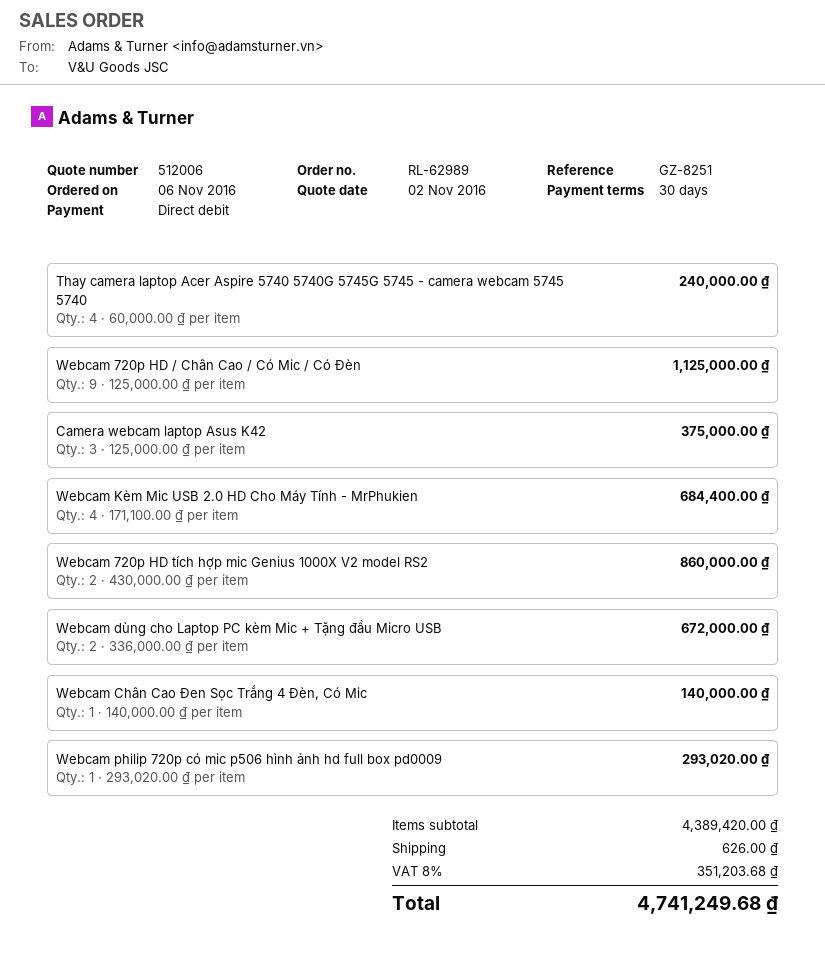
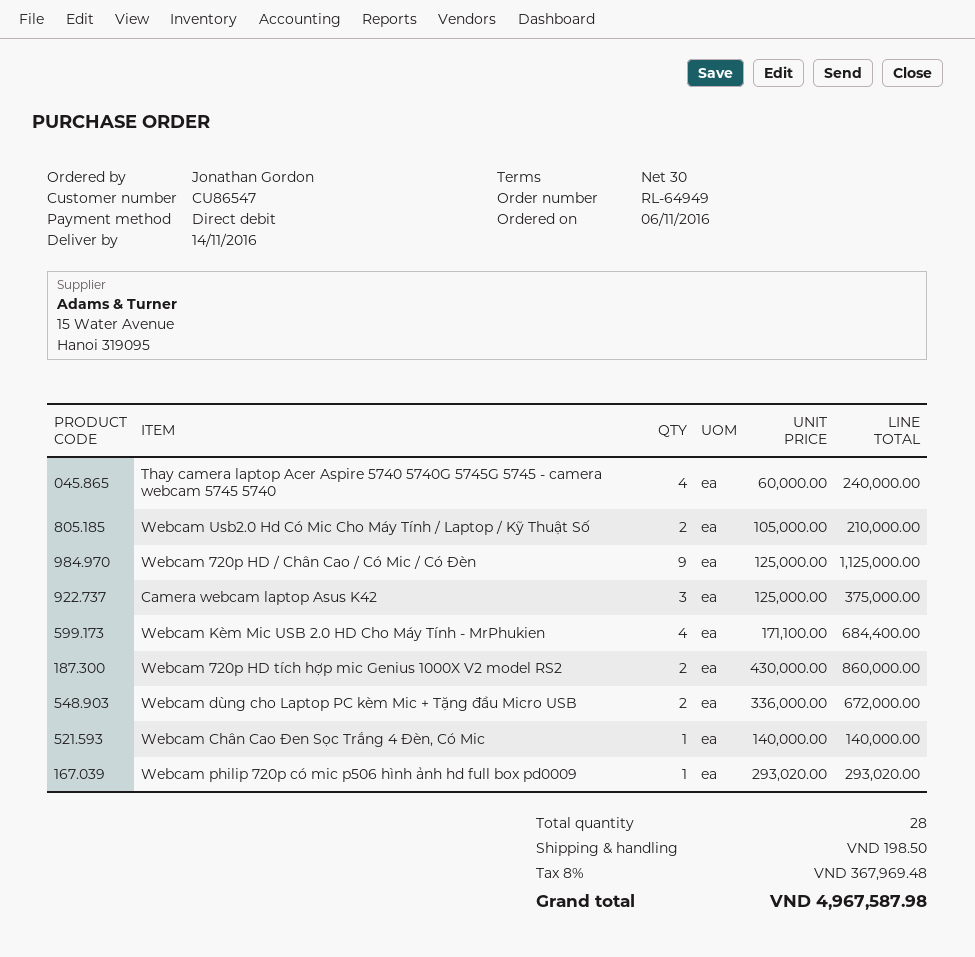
order number: RL-62989 -> RL-64949
Webcam Usb2.0 Hd Có Mic Cho Máy Tính / Laptop / Kỹ Thuật Số: none -> 2 x 105000.00 = 210000.00
shipping: 626.00 -> 198.50
tax: 8% = 351203.68 -> 8% = 367969.48
total: 4741249.68 -> 4967587.98

